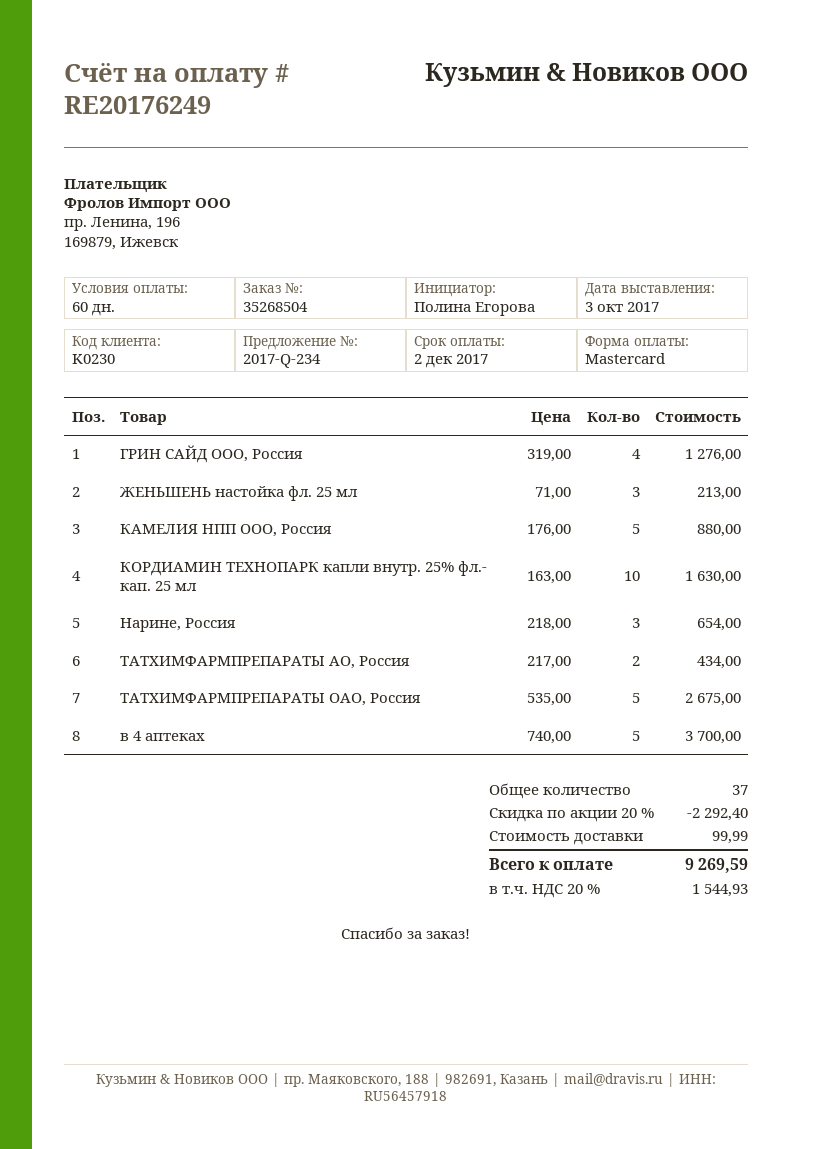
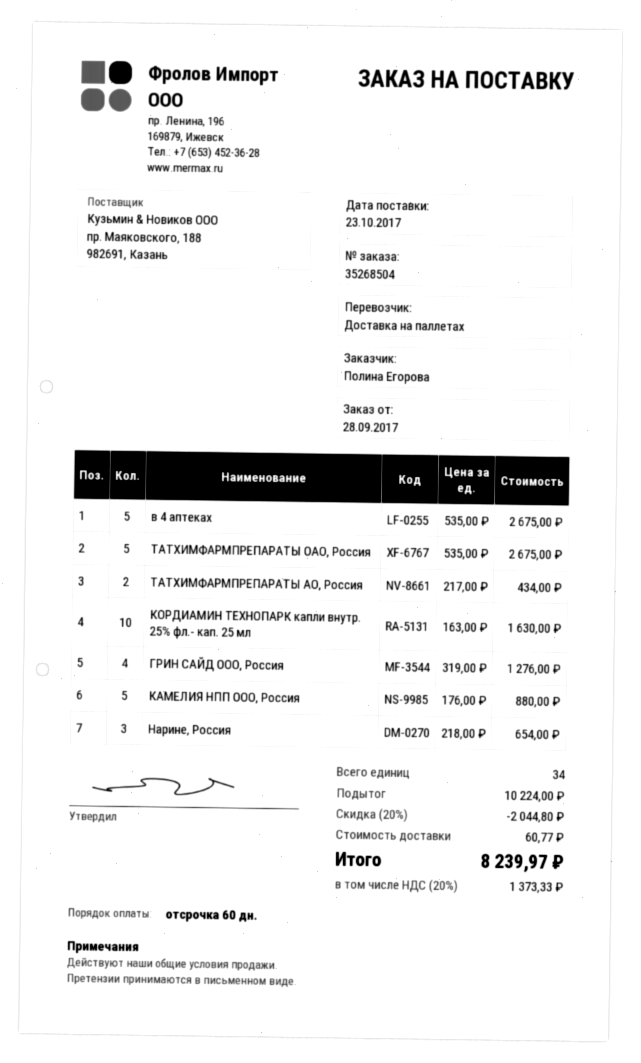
ЖЕНЬШЕНЬ настойка фл. 25 мл: 3 x 71.00 = 213.00 -> none
в 4 аптеках: 5 x 740.00 = 3700.00 -> 5 x 535.00 = 2675.00
total quantity: 37 -> 34
discount: 20% = 2292.40 -> 20% = 2044.80
shipping: 99.99 -> 60.77
tax: 20% = 1544.93 -> 20% = 1373.33
total: 9269.59 -> 8239.97

